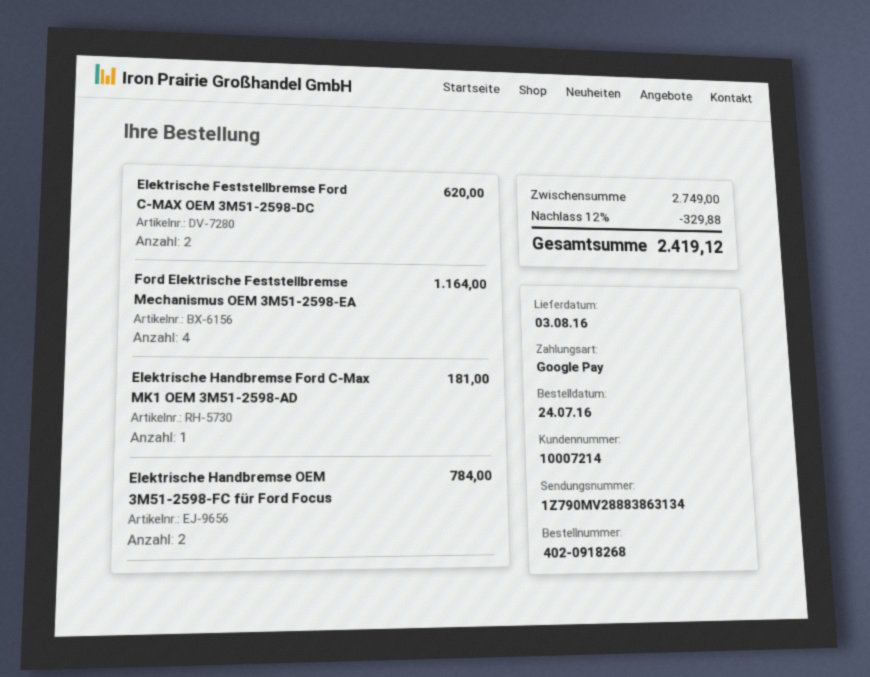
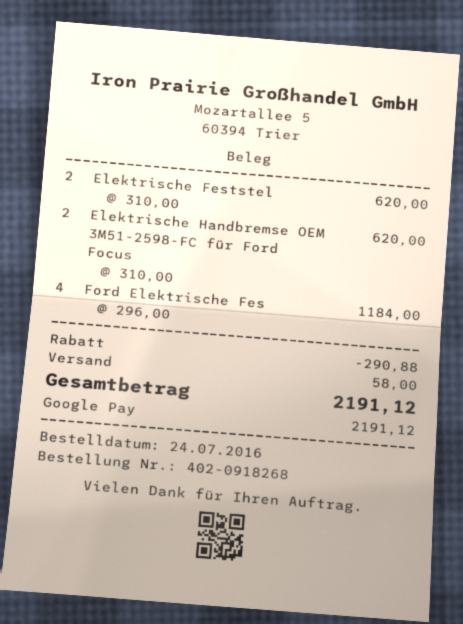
Ford Elektrische Feststellbremse Mechanismus OEM 3M51-2598-EA: 4 for 1164.00 -> 4 for 1184.00
Elektrische Handbremse Ford C-Max MK1 OEM 3M51-2598-AD: 1 for 181.00 -> none
Elektrische Handbremse OEM 3M51-2598-FC für Ford Focus: 2 for 784.00 -> 2 for 620.00
discount: 329.88 -> 290.88
shipping: none -> 58.00
total: 2419.12 -> 2191.12

